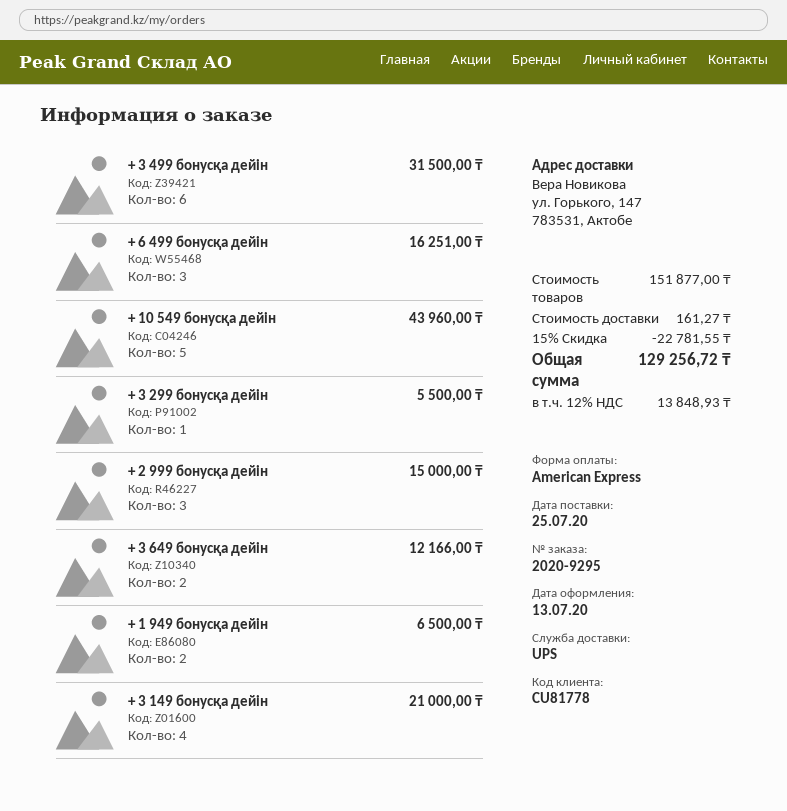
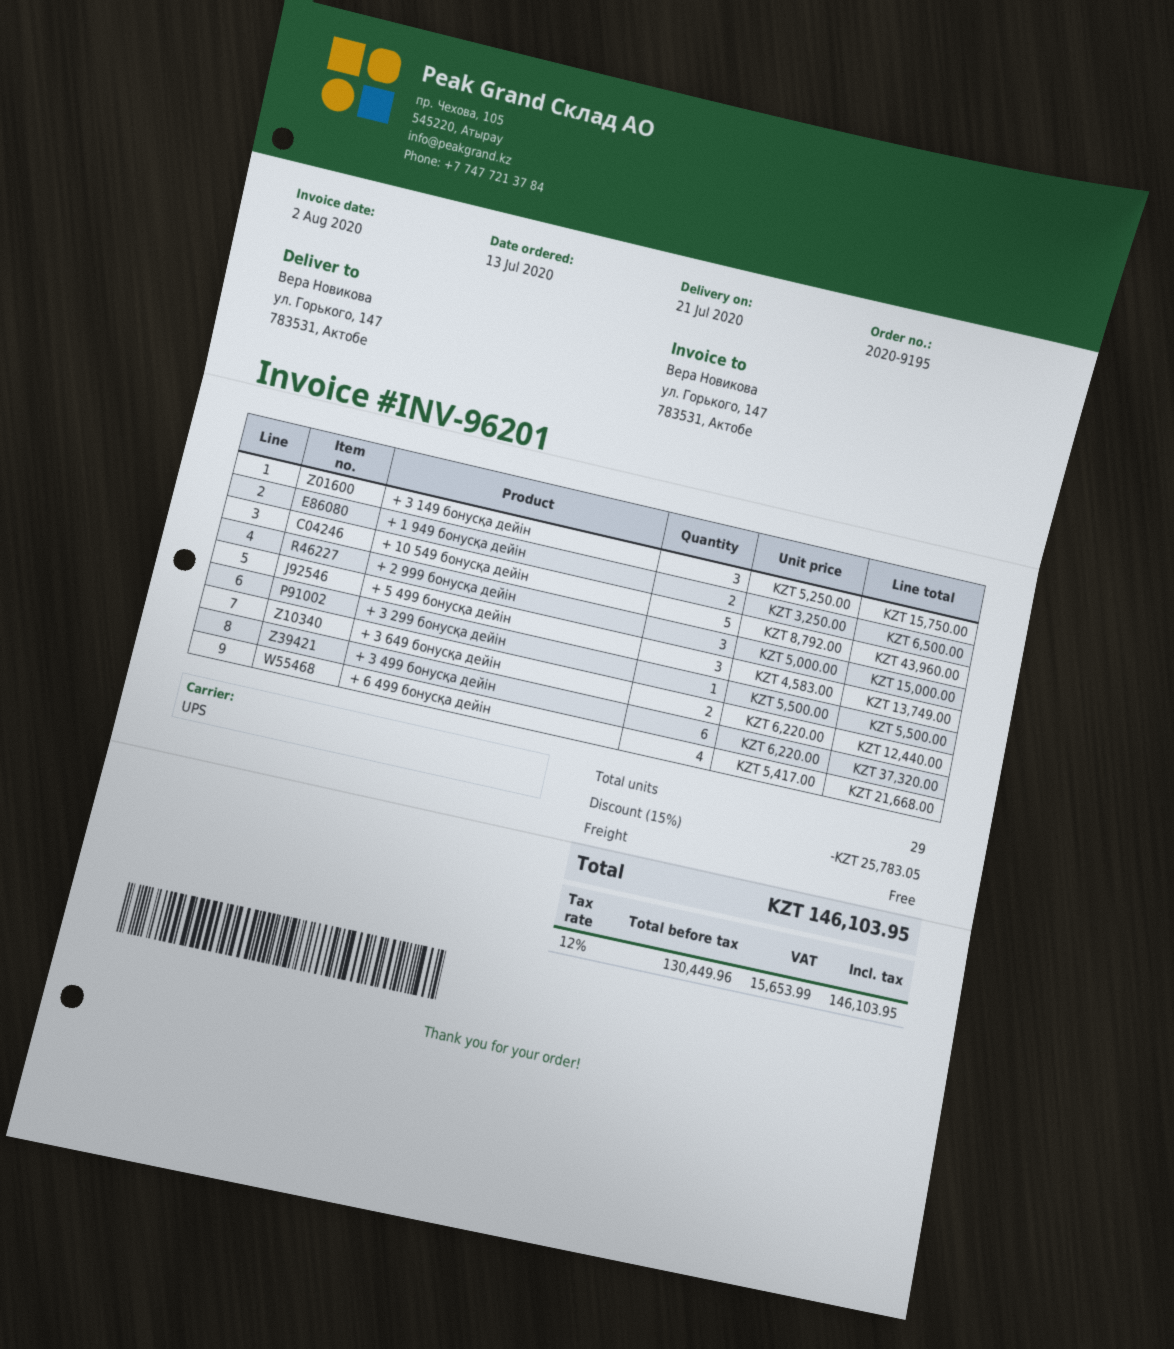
order number: 2020-9295 -> 2020-9195
delivery date: 2020-07-25 -> 2020-07-21
+ 3 499 бонусқа дейін: 6 for 31500.00 -> 6 for 37320.00
+ 6 499 бонусқа дейін: 3 for 16251.00 -> 4 for 21668.00
+ 3 649 бонусқа дейін: 2 for 12166.00 -> 2 for 12440.00
+ 3 149 бонусқа дейін: 4 for 21000.00 -> 3 for 15750.00
+ 5 499 бонусқа дейін: none -> 3 for 13749.00
discount: 15% = 22781.55 -> 15% = 25783.05
shipping: 161.27 -> 0.00
tax: 12% = 13848.93 -> 12% = 15653.99
total: 129256.72 -> 146103.95

